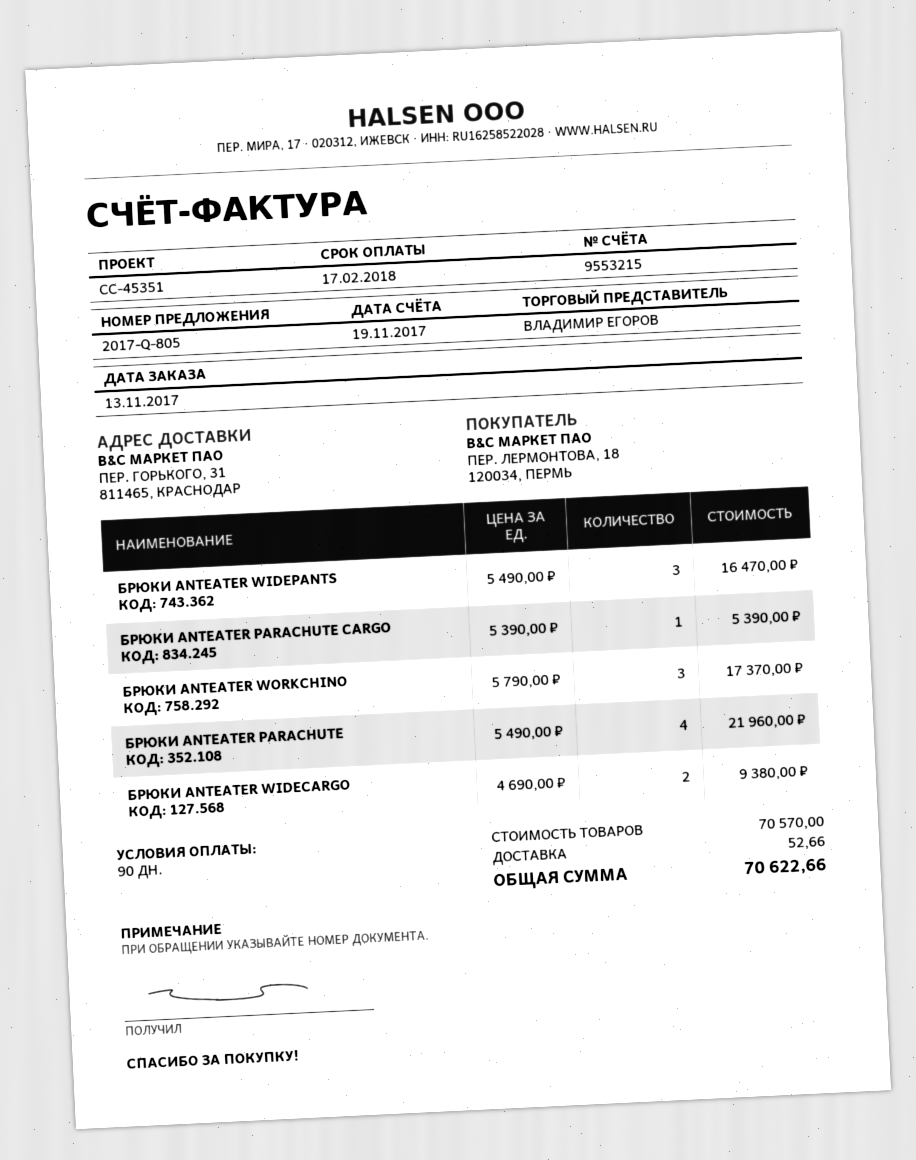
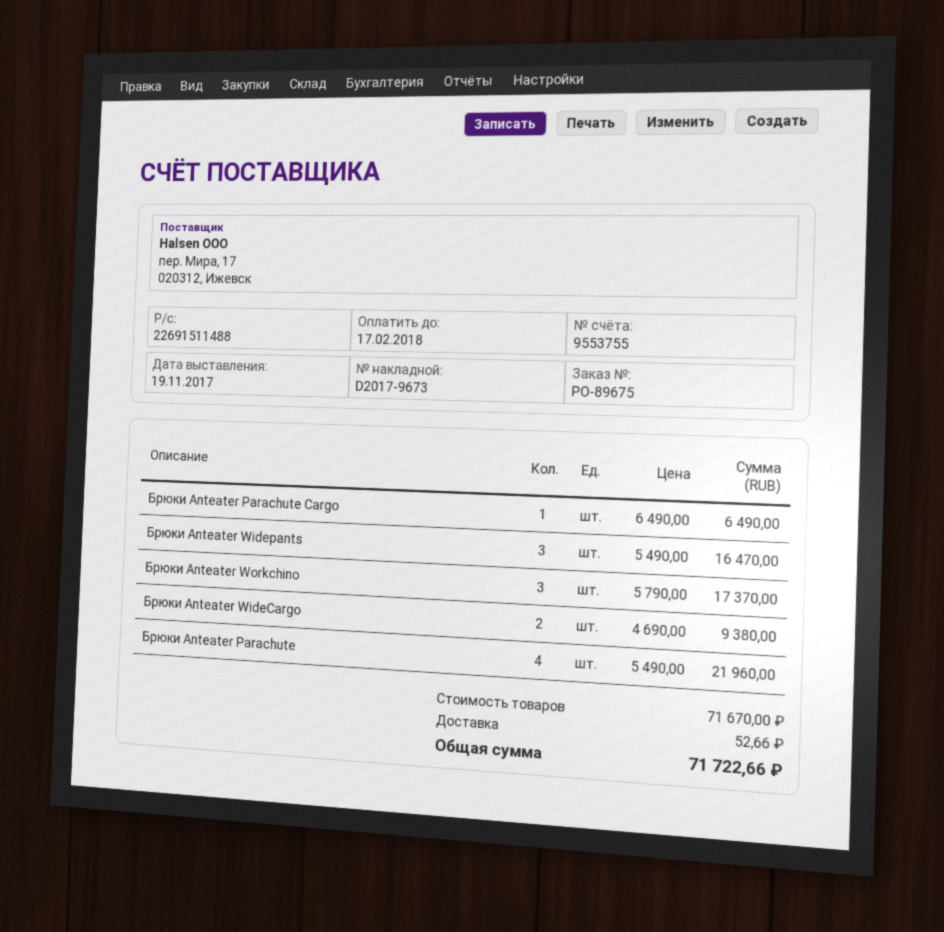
invoice number: 9553215 -> 9553755
БРЮКИ ANTEATER PARACHUTE CARGO: 1 x 5390.00 = 5390.00 -> 1 x 6490.00 = 6490.00
subtotal: 70570.00 -> 71670.00
total: 70622.66 -> 71722.66

